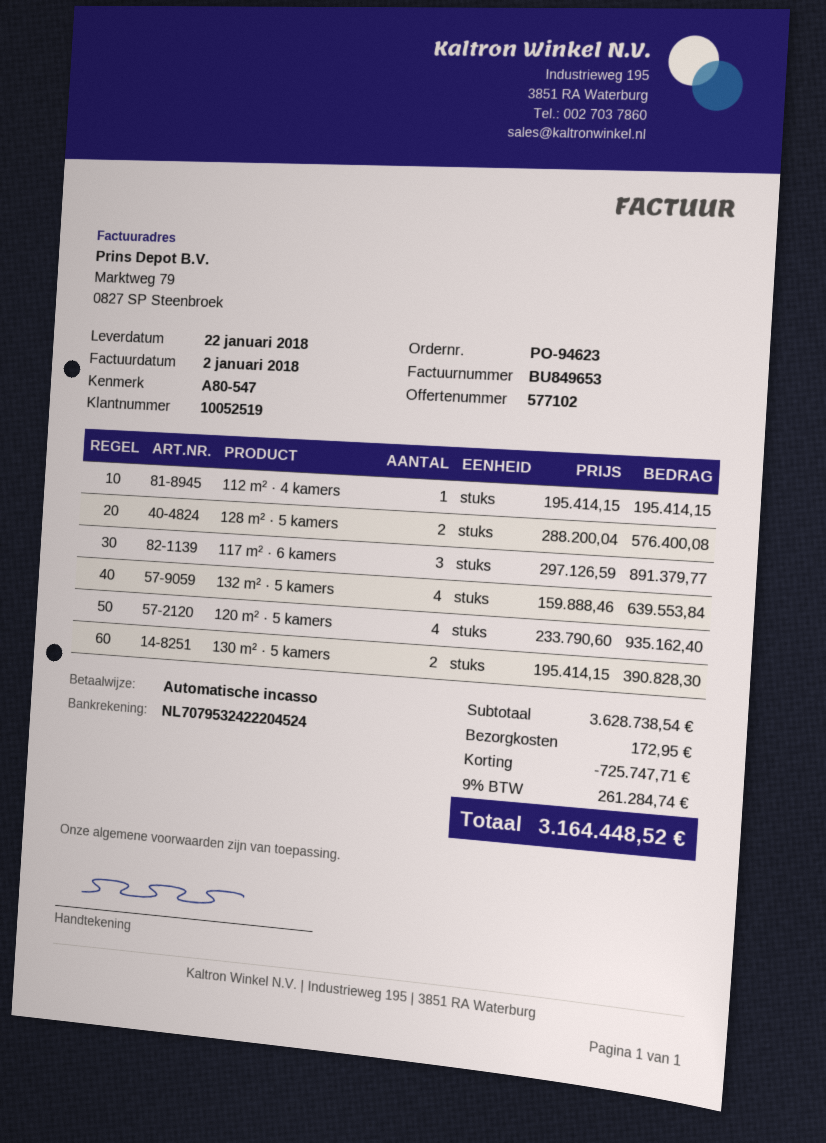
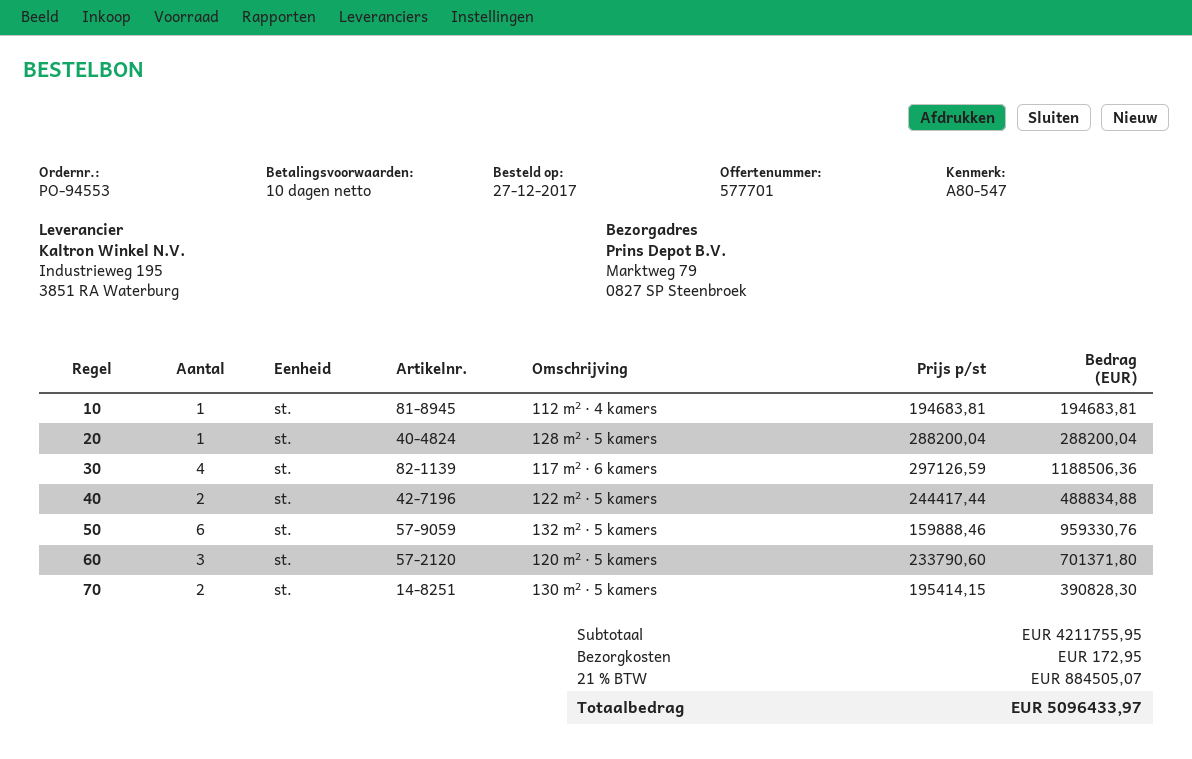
quote number: 577102 -> 577701
order number: PO-94623 -> PO-94553
112 m² · 4 kamers: 1 x 195414.15 = 195414.15 -> 1 x 194683.81 = 194683.81
128 m² · 5 kamers: 2 x 288200.04 = 576400.08 -> 1 x 288200.04 = 288200.04
117 m² · 6 kamers: 3 x 297126.59 = 891379.77 -> 4 x 297126.59 = 1188506.36
132 m² · 5 kamers: 4 x 159888.46 = 639553.84 -> 6 x 159888.46 = 959330.76
120 m² · 5 kamers: 4 x 233790.60 = 935162.40 -> 3 x 233790.60 = 701371.80
122 m² · 5 kamers: none -> 2 x 244417.44 = 488834.88
subtotal: 3628738.54 -> 4211755.95
discount: 725747.71 -> none
tax: 9% = 261284.74 -> 21% = 884505.07
total: 3164448.52 -> 5096433.97

